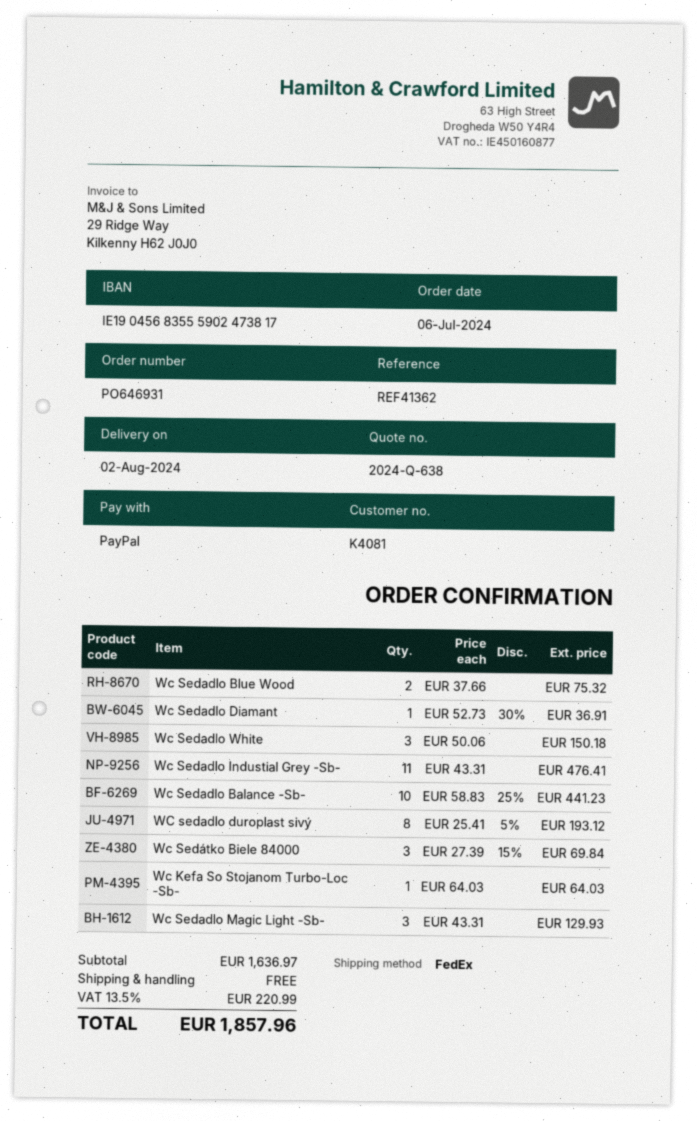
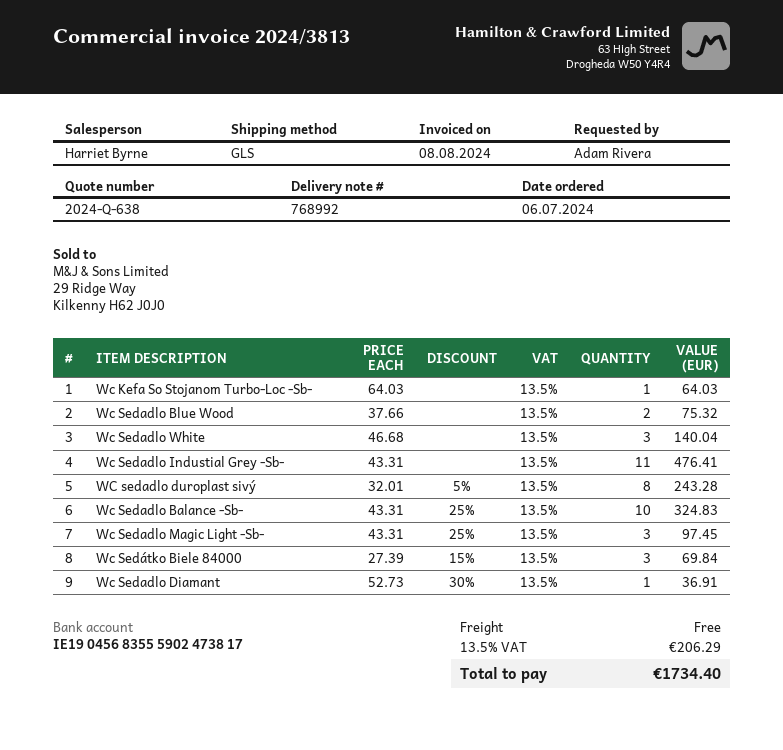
shipping method: FedEx -> GLS
Wc Sedadlo White: 3 x 50.06 = 150.18 -> 3 x 46.68 = 140.04
Wc Sedadlo Balance -Sb-: 10 x 58.83 - 25% = 441.23 -> 10 x 43.31 - 25% = 324.83
WC sedadlo duroplast sivý: 8 x 25.41 - 5% = 193.12 -> 8 x 32.01 - 5% = 243.28
Wc Sedadlo Magic Light -Sb-: 3 x 43.31 = 129.93 -> 3 x 43.31 - 25% = 97.45
tax: 13.5% = 220.99 -> 13.5% = 206.29
total: 1857.96 -> 1734.40

